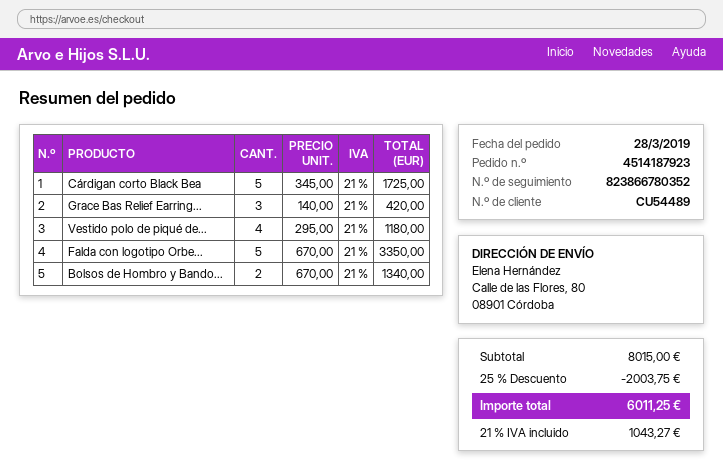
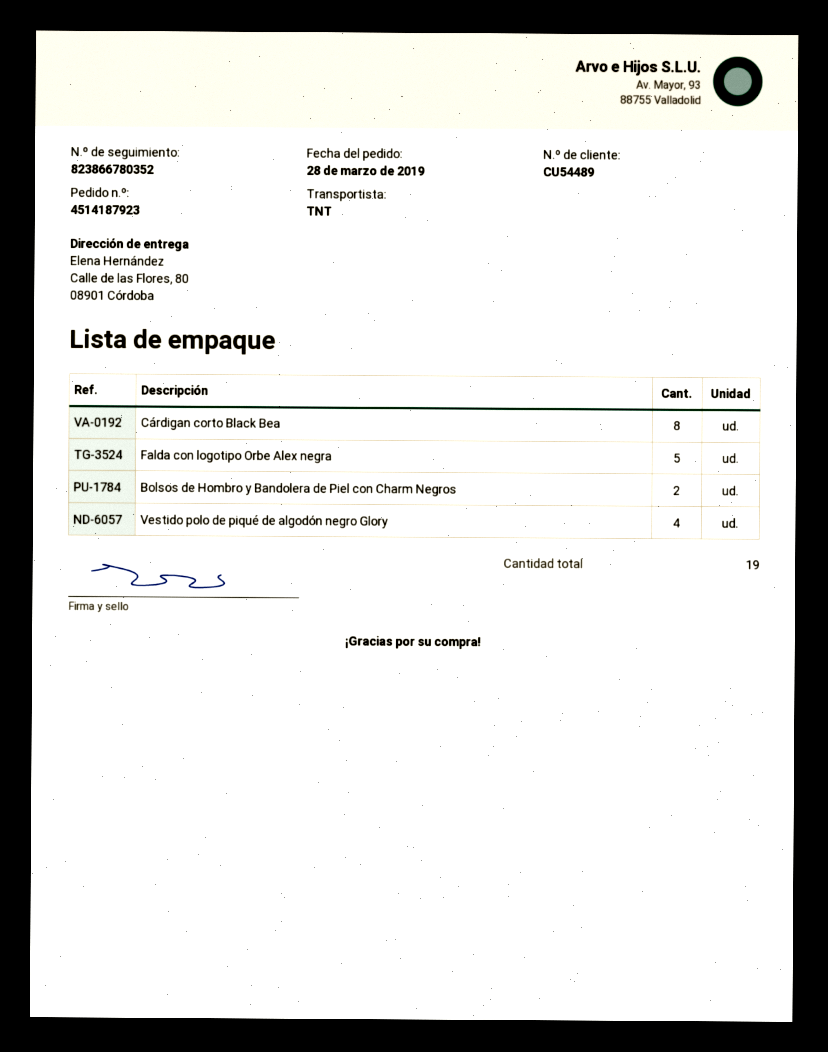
Cárdigan corto Black Bea: 5 -> 8
Grace Bas Relief Earring...: 3 -> none

